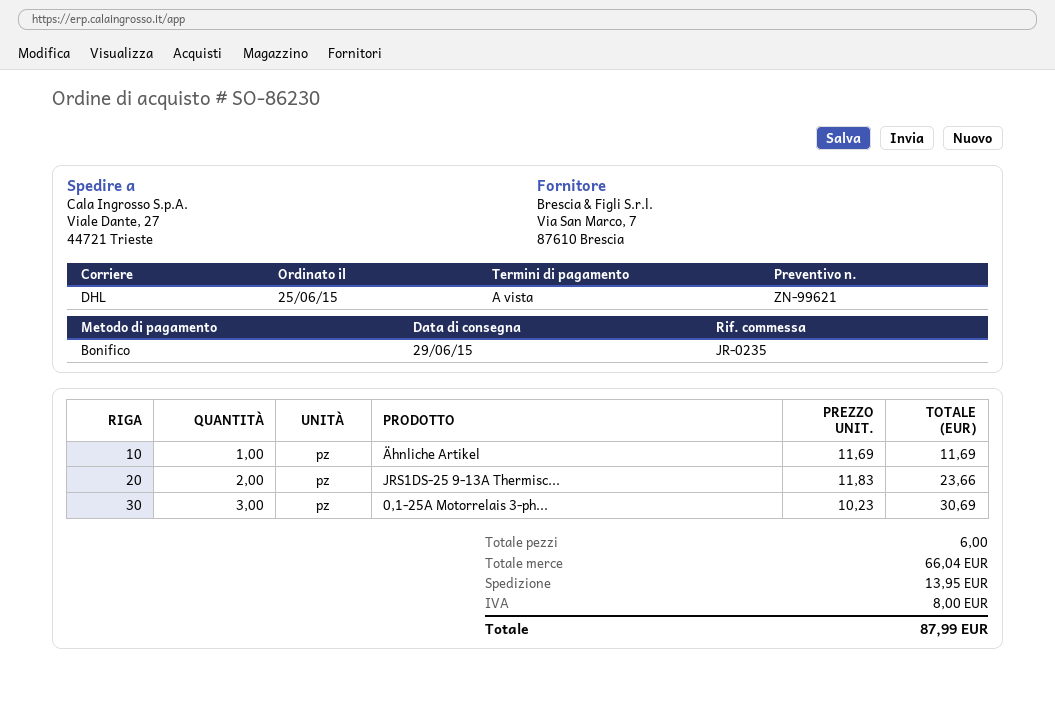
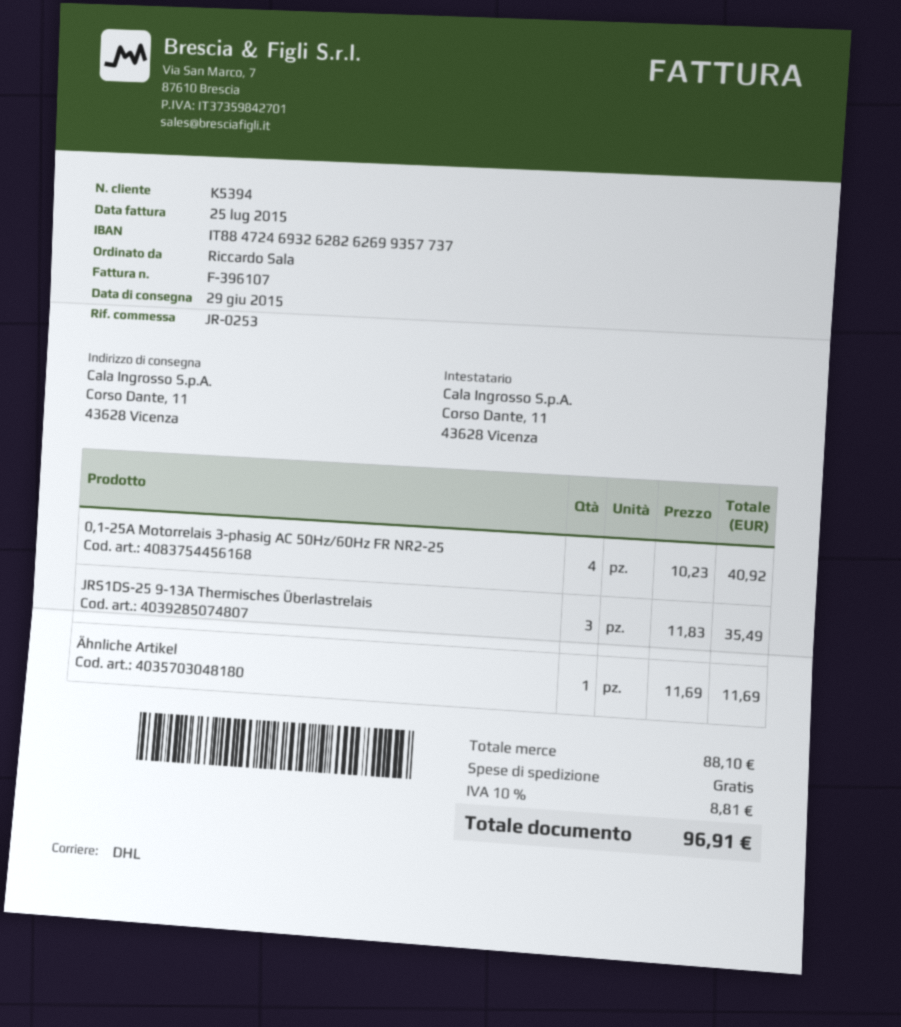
reference: JR-0235 -> JR-0253
ship to: Viale Dante, 27, 44721 Trieste -> Corso Dante, 11, 43628 Vicenza
JRS1DS-25 9-13A Thermisc...: 2 x 11.83 = 23.66 -> 3 x 11.83 = 35.49
0,1-25A Motorrelais 3-ph...: 3 x 10.23 = 30.69 -> 4 x 10.23 = 40.92
subtotal: 66.04 -> 88.10
shipping: 13.95 -> 0.00
tax: 8.00 -> 8.81
total: 87.99 -> 96.91

